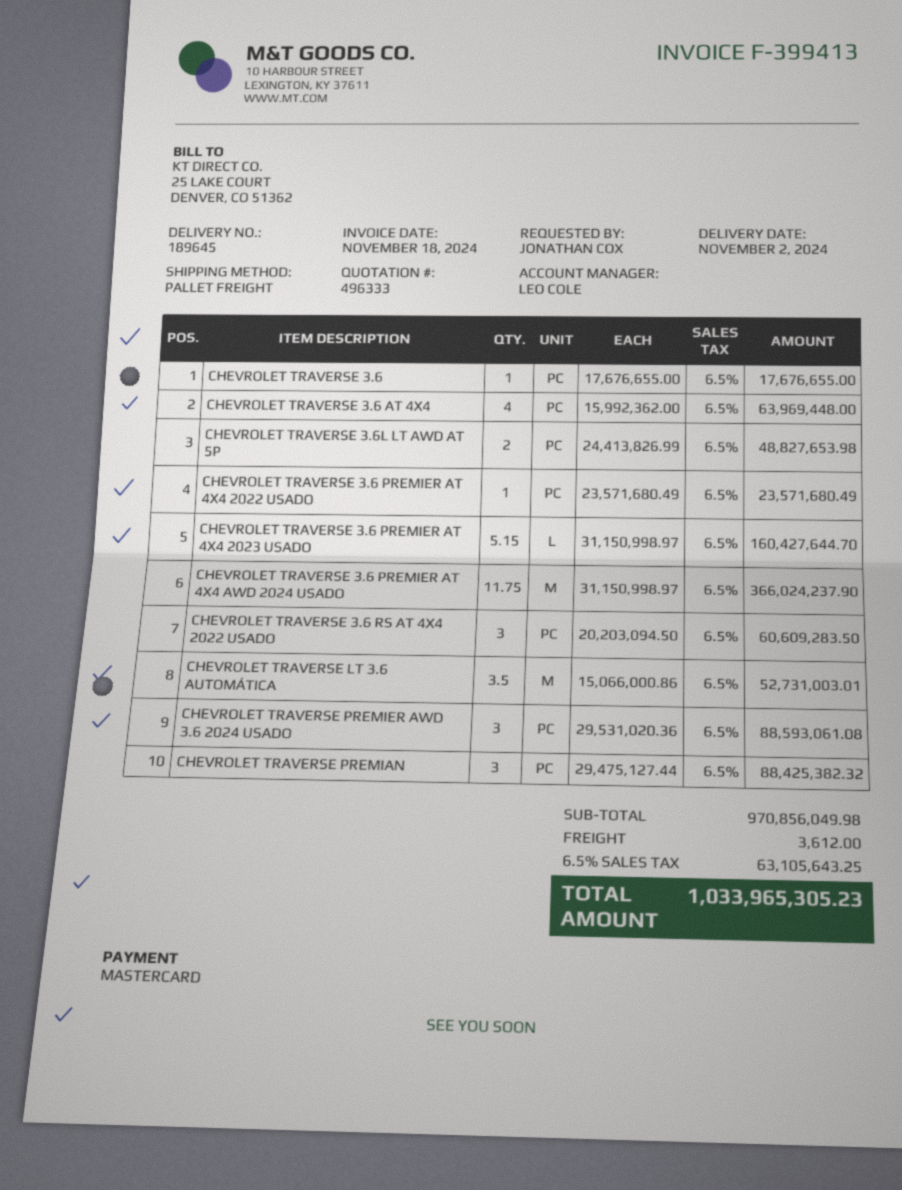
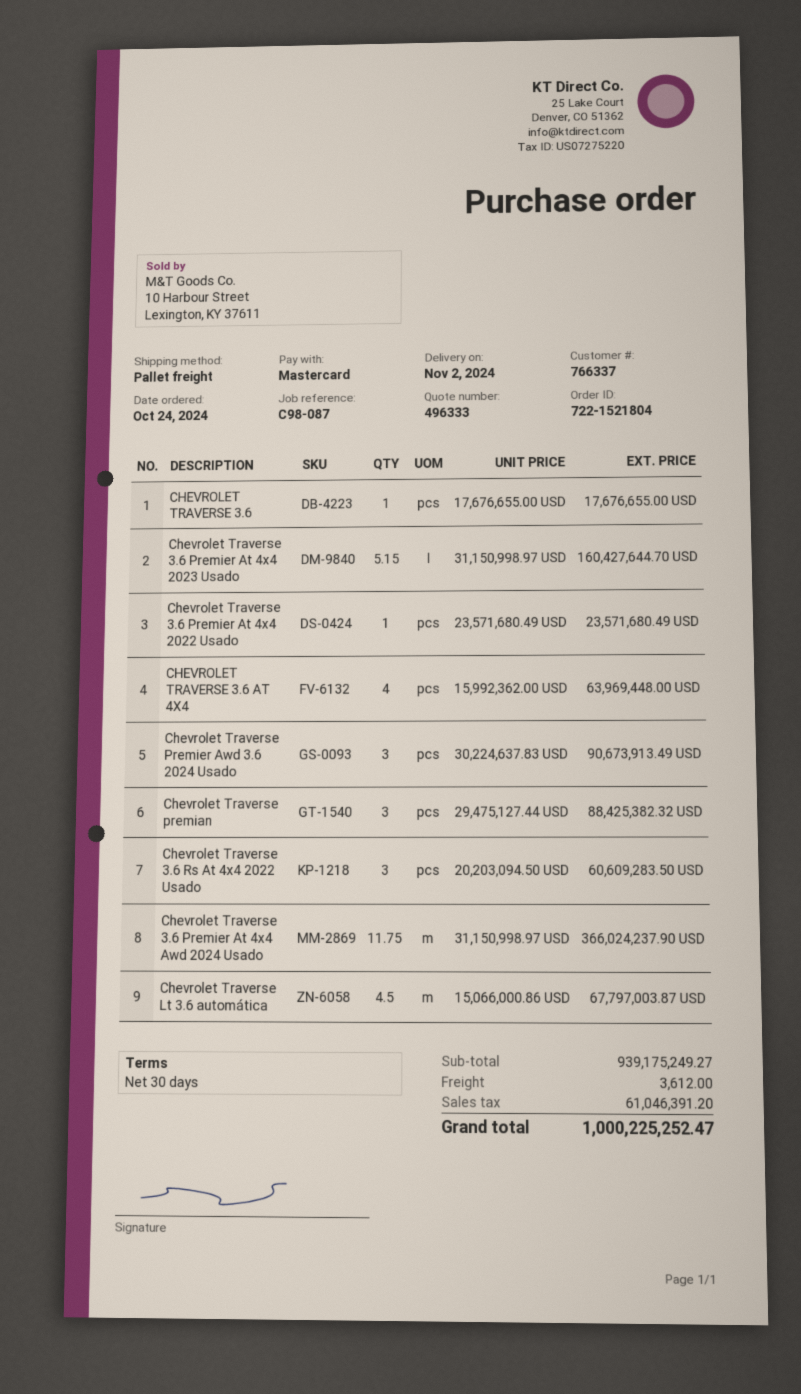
CHEVROLET TRAVERSE 3.6L LT AWD AT 5P: 2 x 24413826.99 = 48827653.98 -> none
CHEVROLET TRAVERSE LT 3.6 AUTOMÁTICA: 3.5 x 15066000.86 = 52731003.01 -> 4.5 x 15066000.86 = 67797003.87
CHEVROLET TRAVERSE PREMIER AWD 3.6 2024 USADO: 3 x 29531020.36 = 88593061.08 -> 3 x 30224637.83 = 90673913.49
subtotal: 970856049.98 -> 939175249.27
tax: 63105643.25 -> 61046391.20
total: 1033965305.23 -> 1000225252.47

